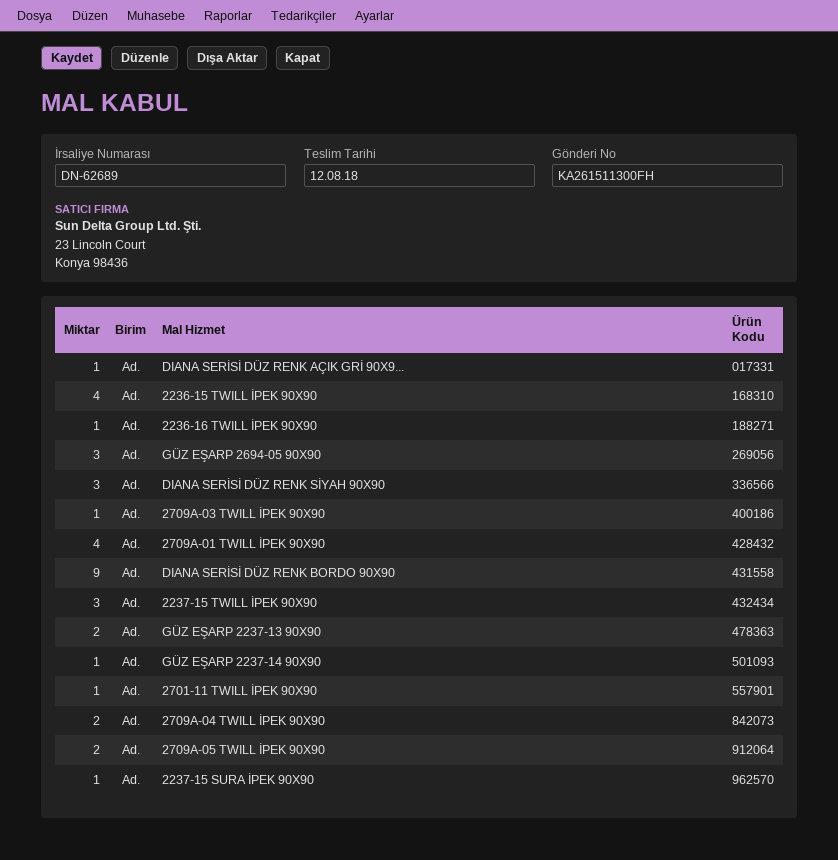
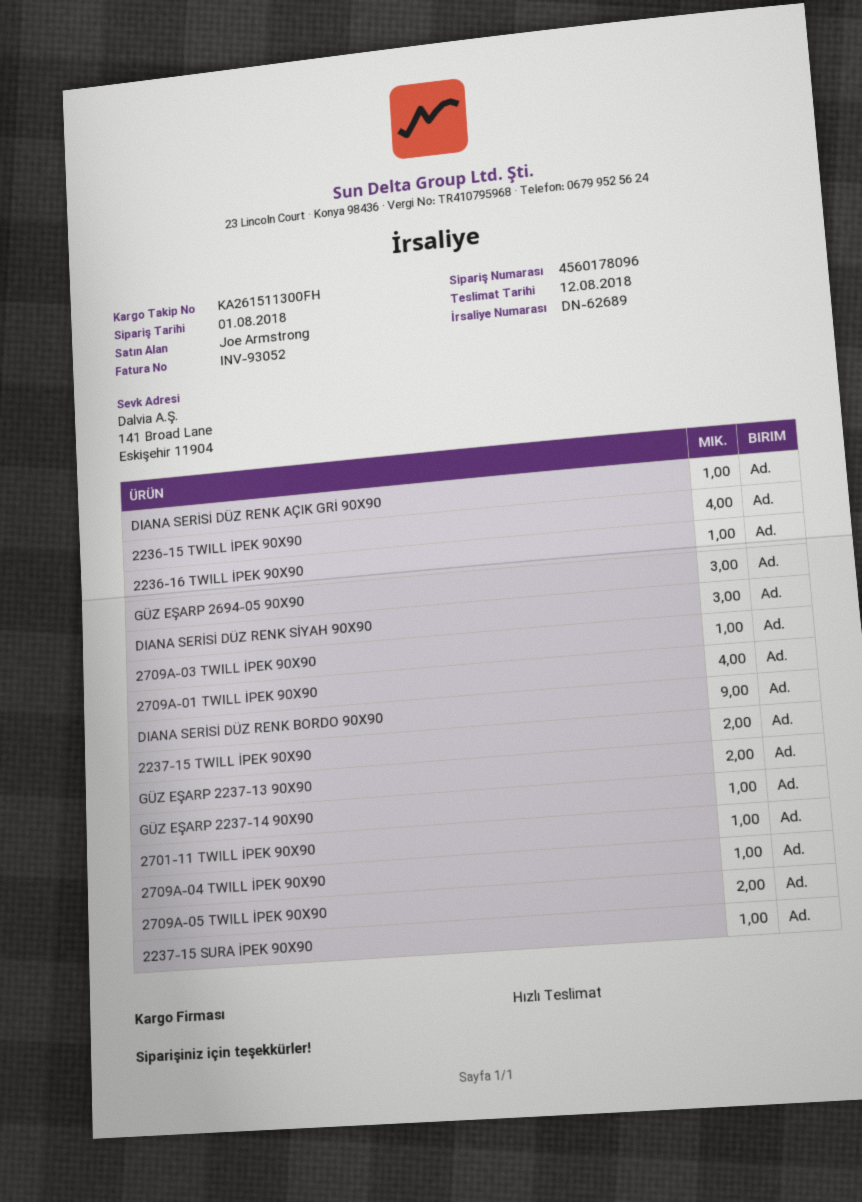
2237-15 TWILL İPEK 90X90: 3 -> 2
2709A-04 TWILL İPEK 90X90: 2 -> 1

